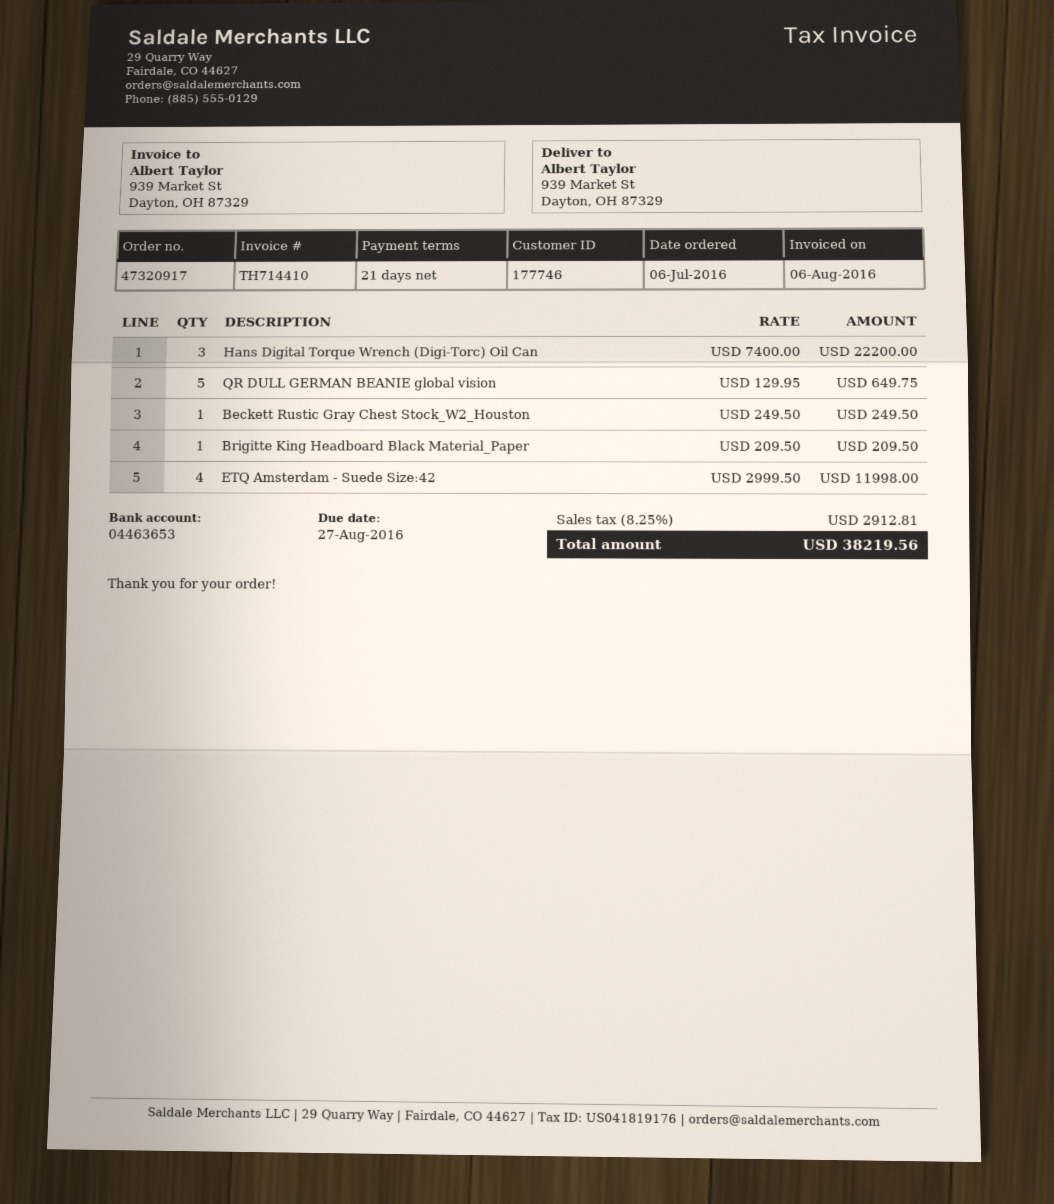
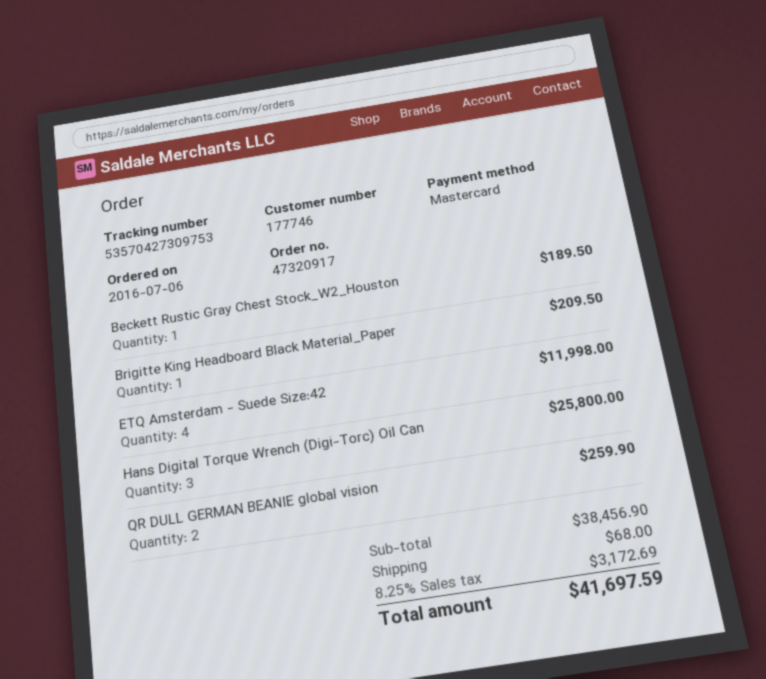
Hans Digital Torque Wrench (Digi-Torc) Oil Can: 3 for 22200.00 -> 3 for 25800.00
QR DULL GERMAN BEANIE global vision: 5 for 649.75 -> 2 for 259.90
Beckett Rustic Gray Chest Stock_W2_Houston: 1 for 249.50 -> 1 for 189.50
shipping: none -> 68.00
tax: 8.25% = 2912.81 -> 8.25% = 3172.69
total: 38219.56 -> 41697.59

